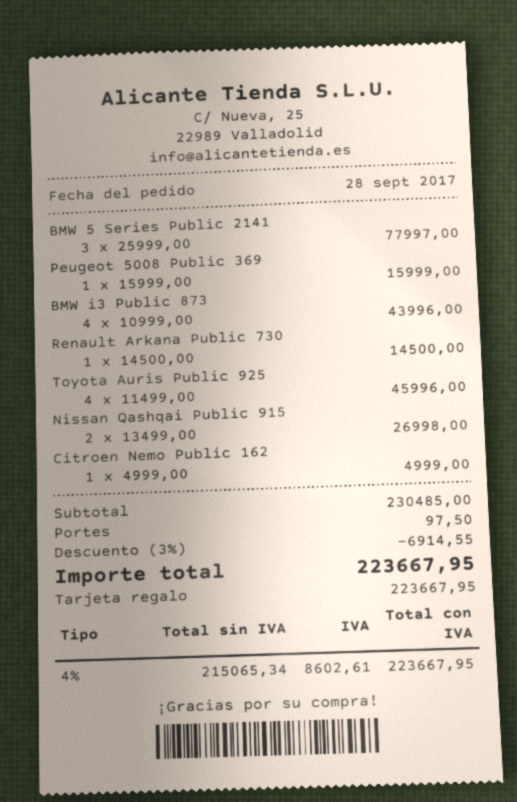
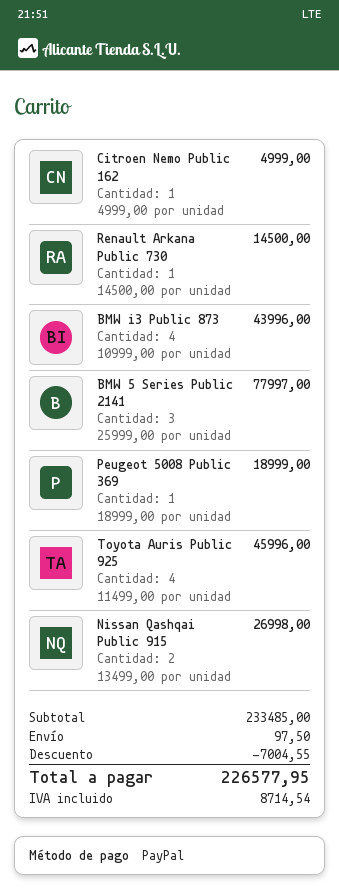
payment method: gift card -> PayPal
Peugeot 5008 Public 369: 1 x 15999.00 = 15999.00 -> 1 x 18999.00 = 18999.00
subtotal: 230485.00 -> 233485.00
discount: 6914.55 -> 7004.55
tax: 8602.61 -> 8714.54
total: 223667.95 -> 226577.95

